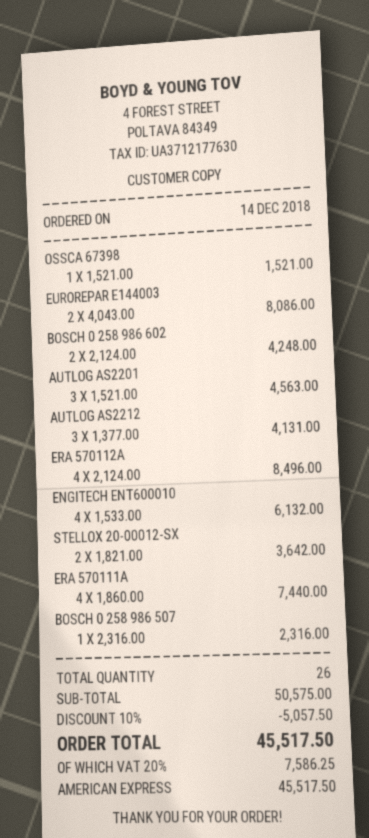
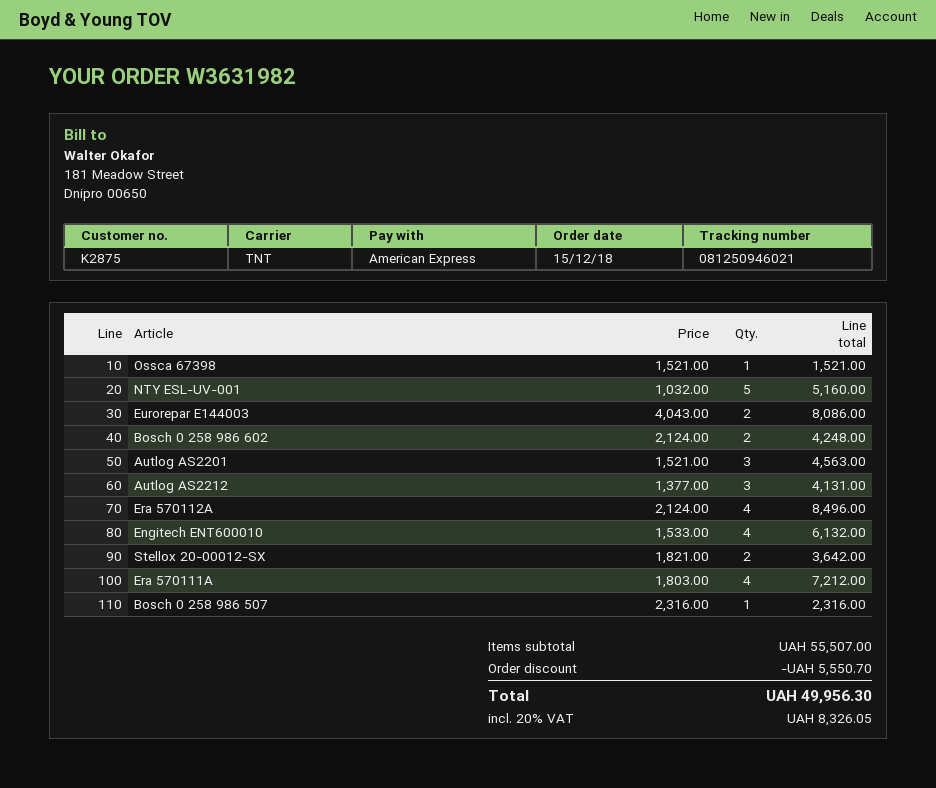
order date: 2018-12-14 -> 2018-12-15
ERA 570111A: 4 x 1860.00 = 7440.00 -> 4 x 1803.00 = 7212.00
NTY ESL-UV-001: none -> 5 x 1032.00 = 5160.00
subtotal: 50575.00 -> 55507.00
discount: 5057.50 -> 5550.70
tax: 20% = 7586.25 -> 20% = 8326.05
total: 45517.50 -> 49956.30

